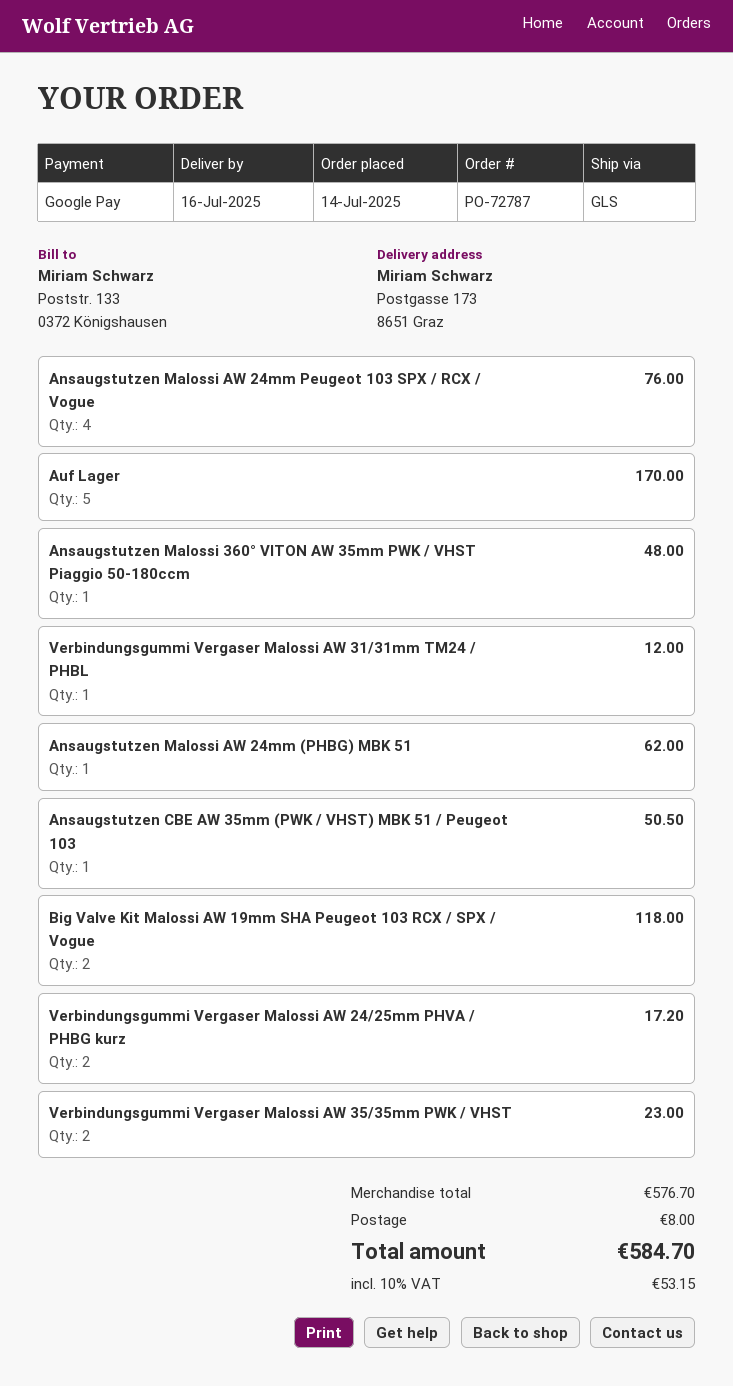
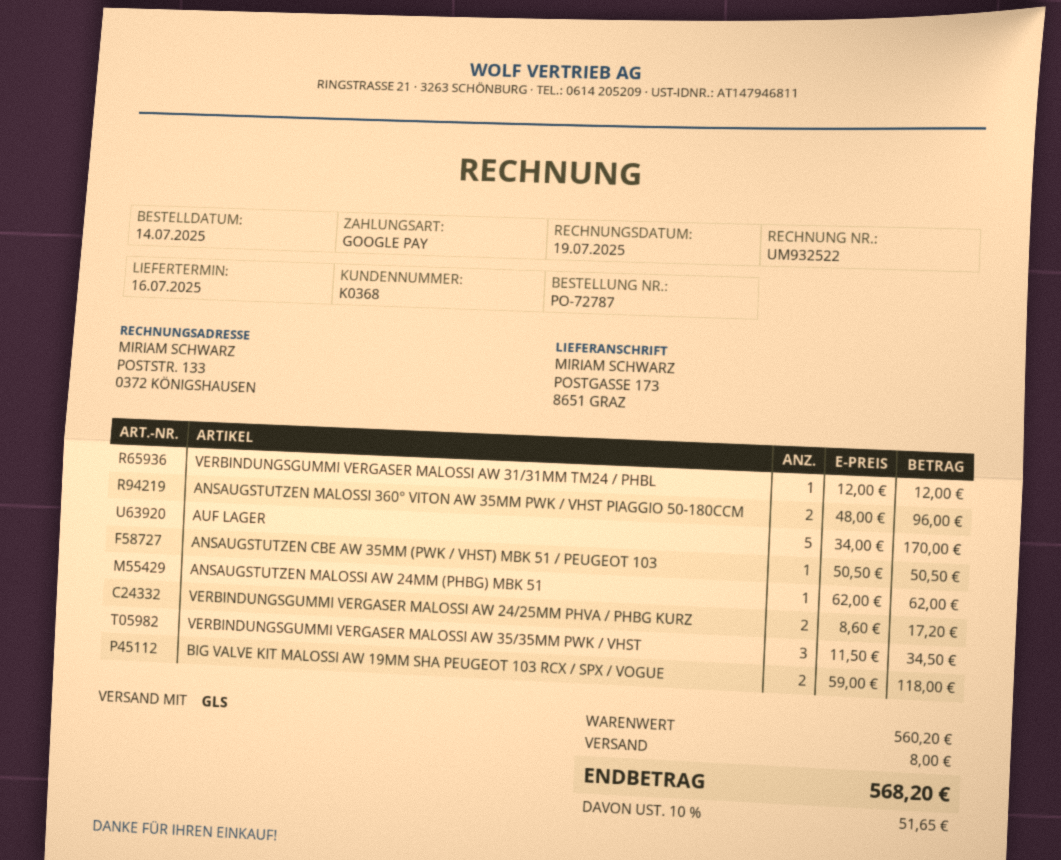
Ansaugstutzen Malossi AW 24mm Peugeot 103 SPX / RCX / Vogue: 4 for 76.00 -> none
Ansaugstutzen Malossi 360° VITON AW 35mm PWK / VHST Piaggio 50-180ccm: 1 for 48.00 -> 2 for 96.00
Verbindungsgummi Vergaser Malossi AW 35/35mm PWK / VHST: 2 for 23.00 -> 3 for 34.50
subtotal: 576.70 -> 560.20
tax: 10% = 53.15 -> 10% = 51.65
total: 584.70 -> 568.20

